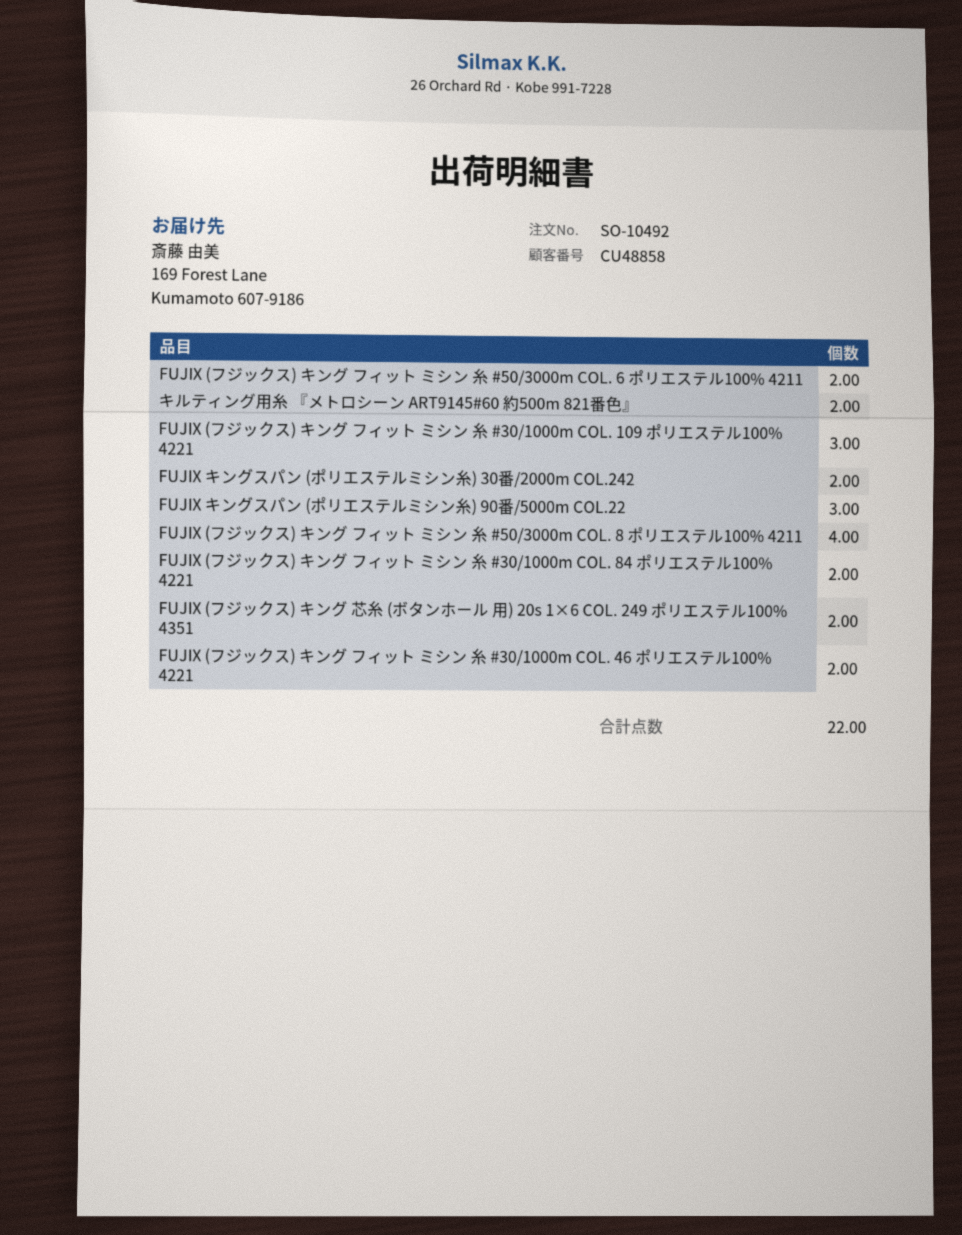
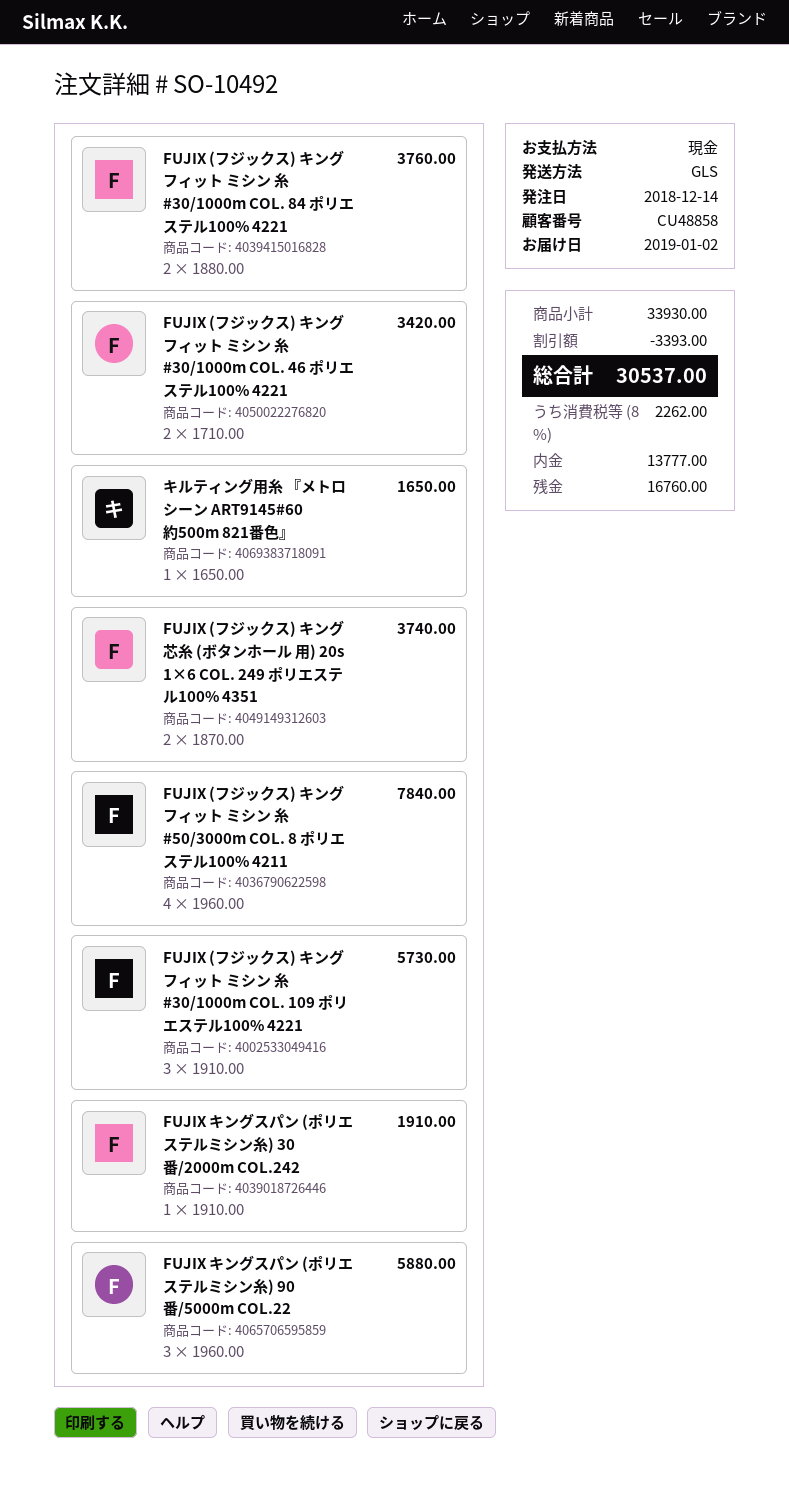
FUJIX (フジックス) キング フィット ミシン 糸 #50/3000m COL. 6 ポリエステル100% 4211: 2 -> none
キルティング用糸 『メトロシーン ART9145#60 約500m 821番色』: 2 -> 1
FUJIX キングスパン (ポリエステルミシン糸) 30番/2000m COL.242: 2 -> 1

